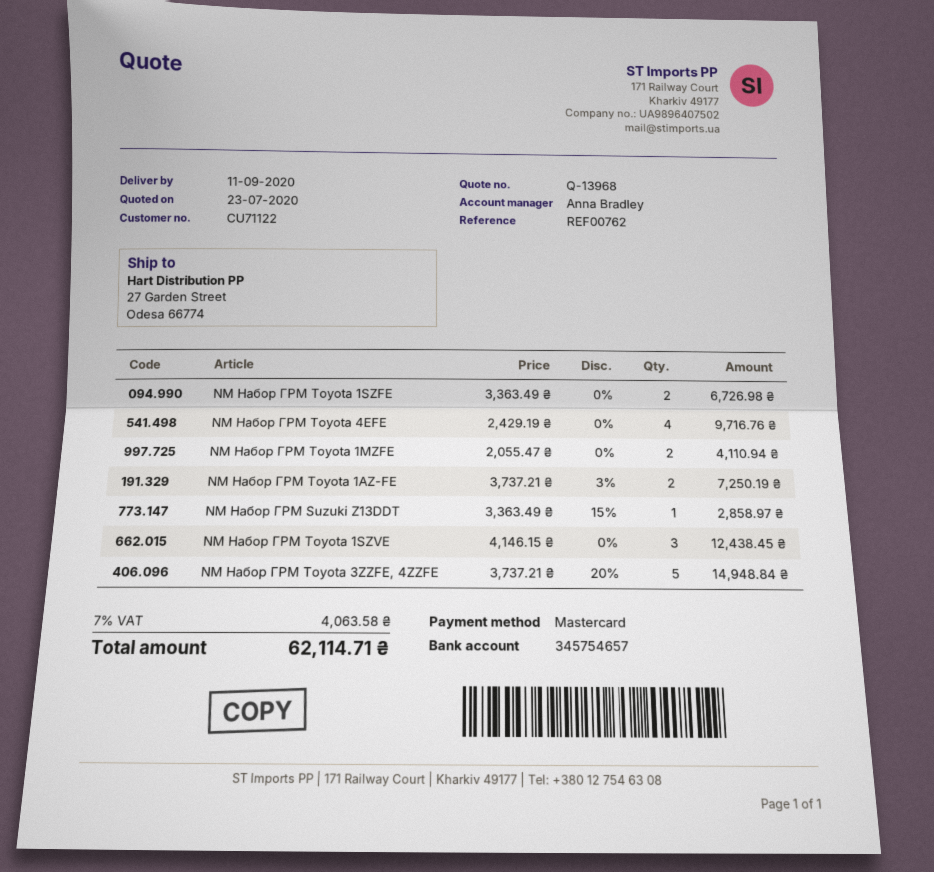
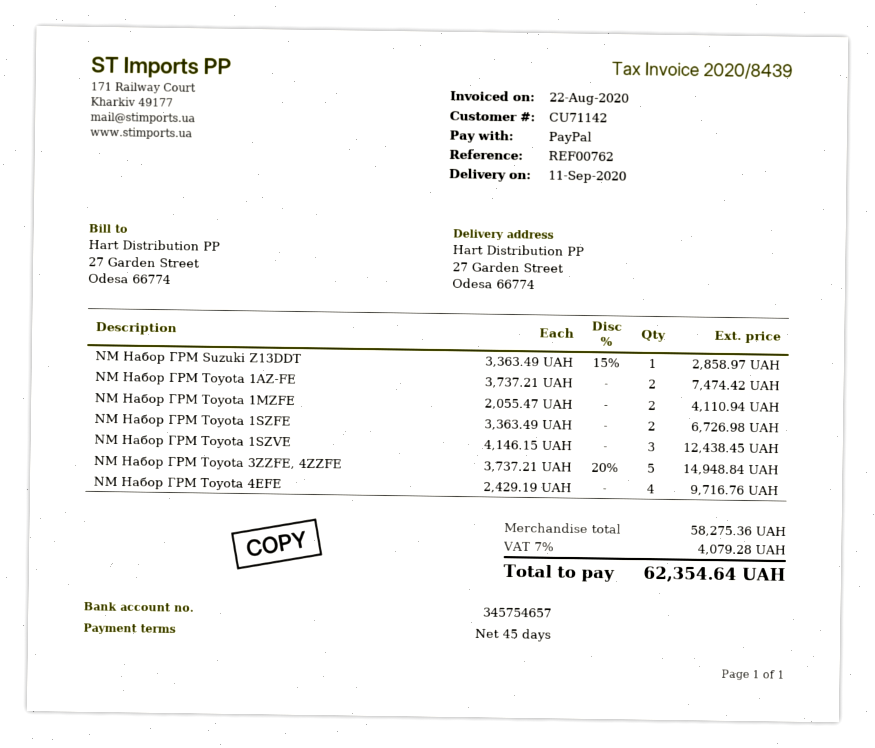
customer number: CU71122 -> CU71142
payment method: Mastercard -> PayPal
NM Набор ГРМ Toyota 1AZ-FE: 2 x 3737.21 - 3% = 7250.19 -> 2 x 3737.21 = 7474.42
tax: 7% = 4063.58 -> 7% = 4079.28
total: 62114.71 -> 62354.64

